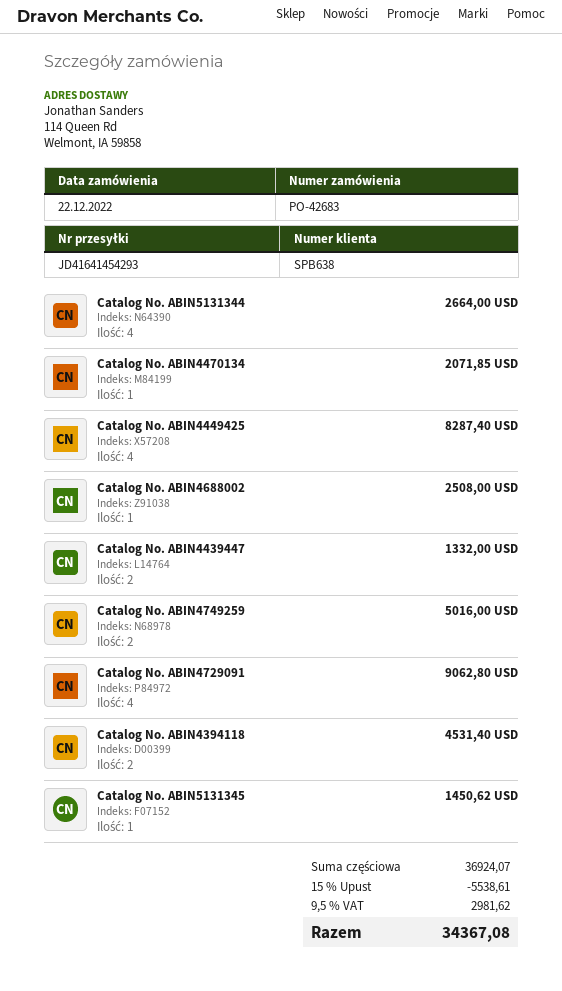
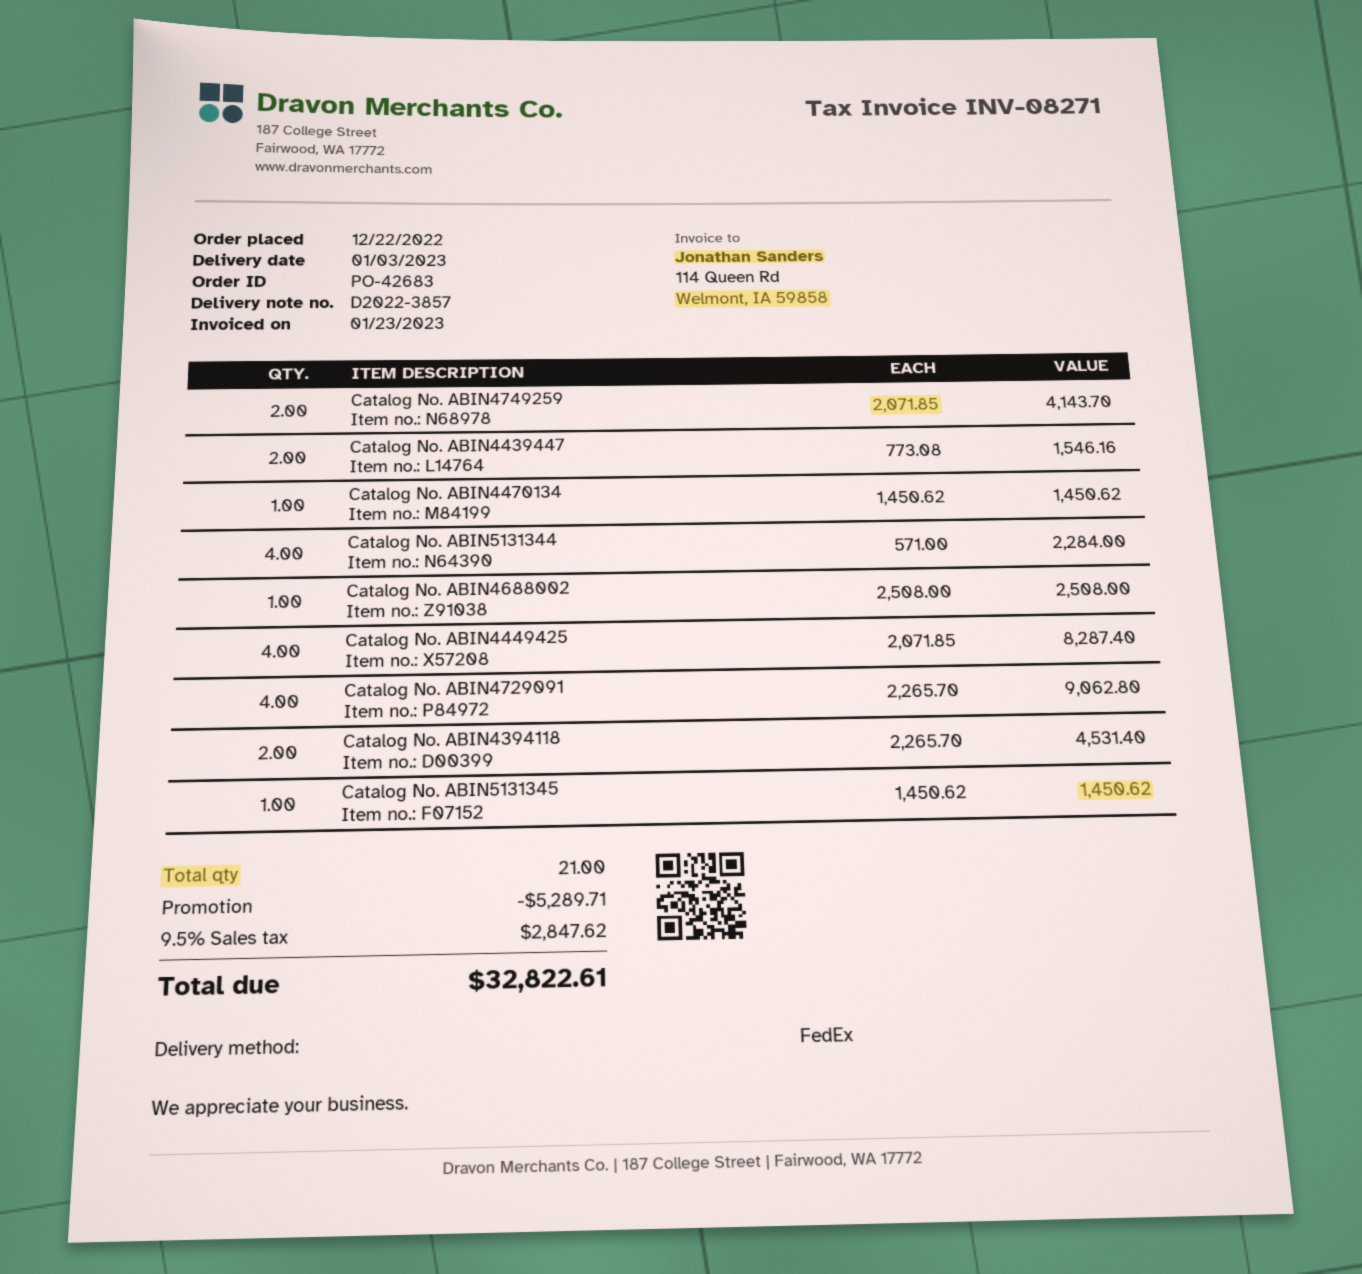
Catalog No. ABIN5131344: 4 for 2664.00 -> 4 for 2284.00
Catalog No. ABIN4470134: 1 for 2071.85 -> 1 for 1450.62
Catalog No. ABIN4439447: 2 for 1332.00 -> 2 for 1546.16
Catalog No. ABIN4749259: 2 for 5016.00 -> 2 for 4143.70
discount: 5538.61 -> 5289.71
tax: 9.5% = 2981.62 -> 9.5% = 2847.62
total: 34367.08 -> 32822.61

